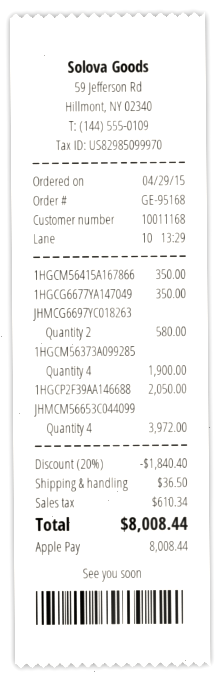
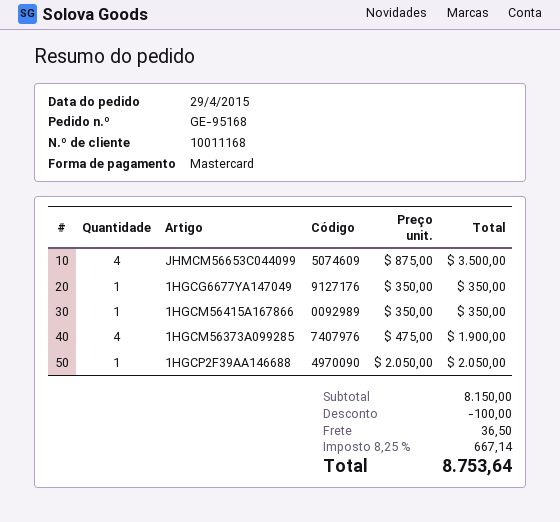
payment method: Apple Pay -> Mastercard
JHMCG6697YC018263: 2 for 580.00 -> none
JHMCM56653C044099: 4 for 3972.00 -> 4 for 3500.00
discount: 1840.40 -> 100.00
tax: 610.34 -> 667.14
total: 8008.44 -> 8753.64

